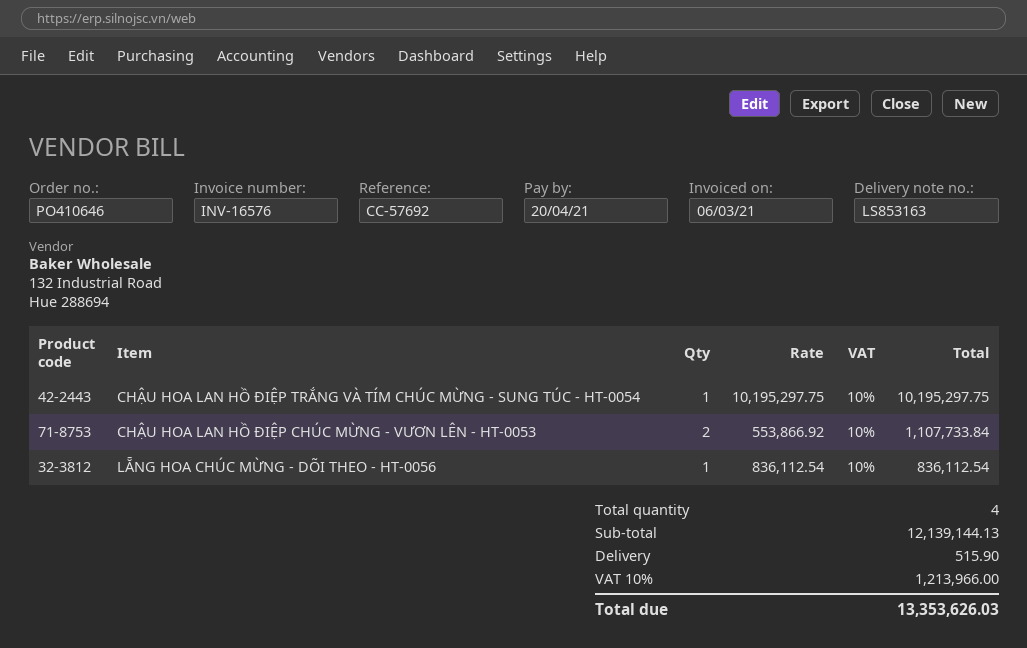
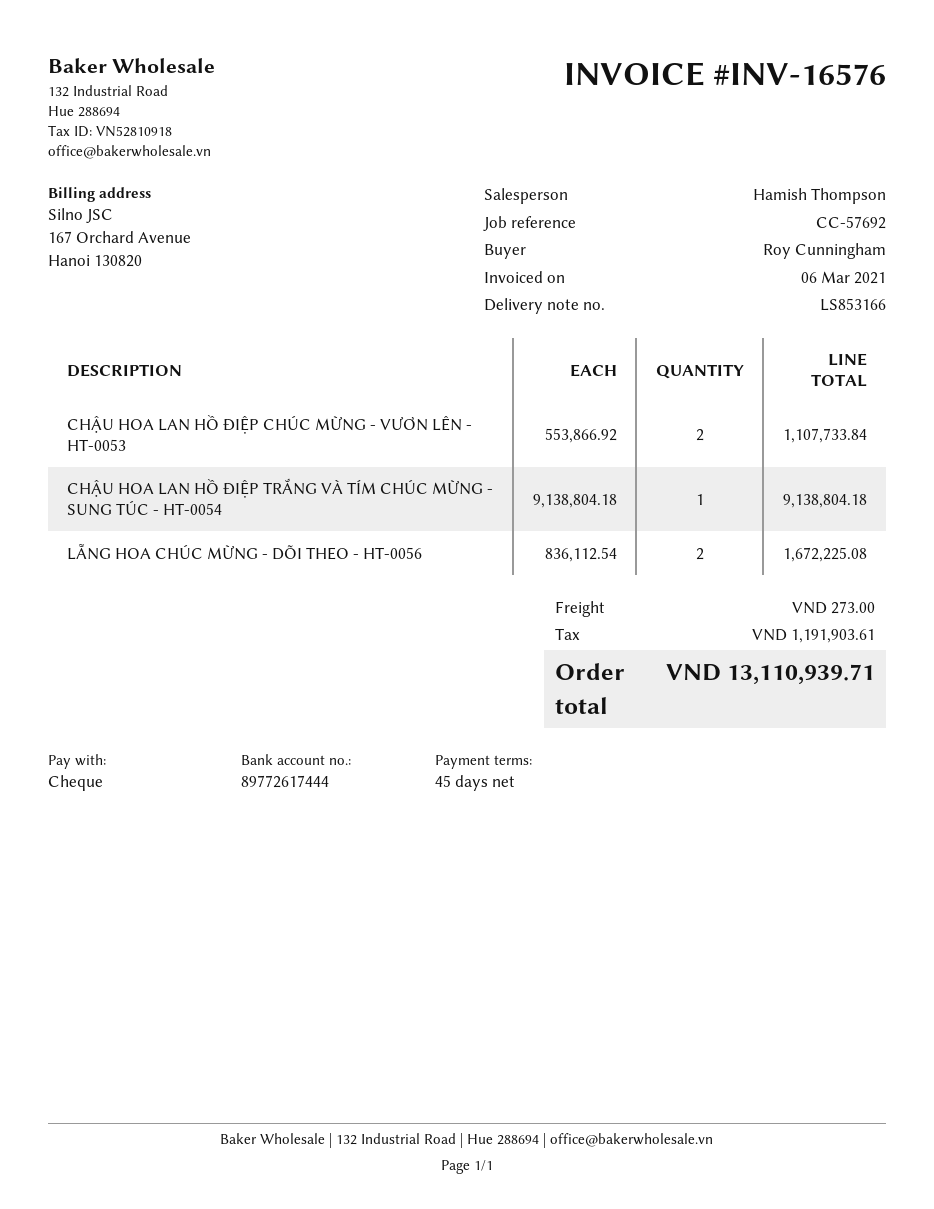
delivery note number: LS853163 -> LS853166
CHẬU HOA LAN HỒ ĐIỆP TRẮNG VÀ TÍM CHÚC MỪNG - SUNG TÚC - HT-0054: 1 x 10195297.75 = 10195297.75 -> 1 x 9138804.18 = 9138804.18
LẴNG HOA CHÚC MỪNG - DÕI THEO - HT-0056: 1 x 836112.54 = 836112.54 -> 2 x 836112.54 = 1672225.08
shipping: 515.90 -> 273.00
tax: 1213966.00 -> 1191903.61
total: 13353626.03 -> 13110939.71

